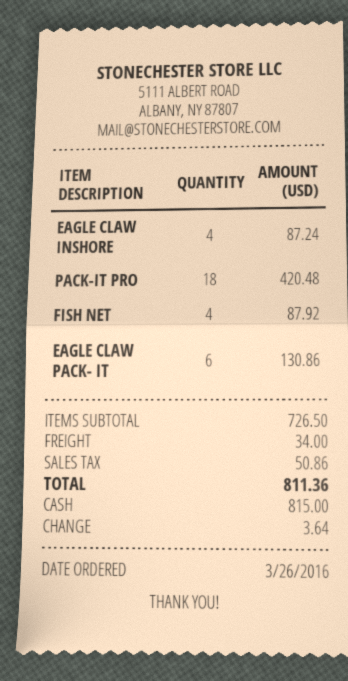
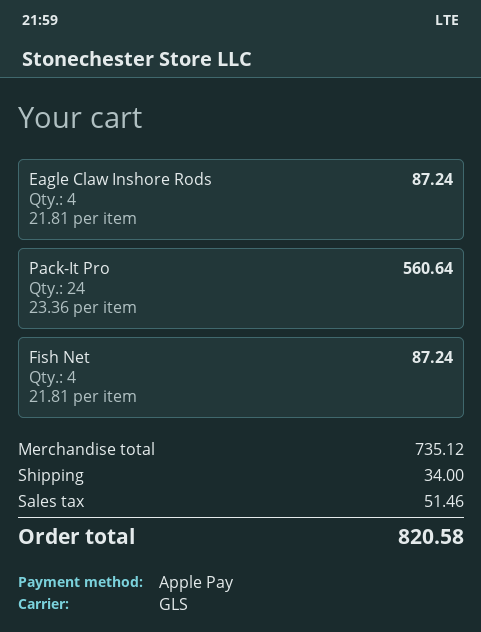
payment method: cash -> Apple Pay
PACK-IT PRO: 18 for 420.48 -> 24 for 560.64
FISH NET: 4 for 87.92 -> 4 for 87.24
EAGLE CLAW PACK- IT: 6 for 130.86 -> none
subtotal: 726.50 -> 735.12
tax: 50.86 -> 51.46
total: 811.36 -> 820.58

